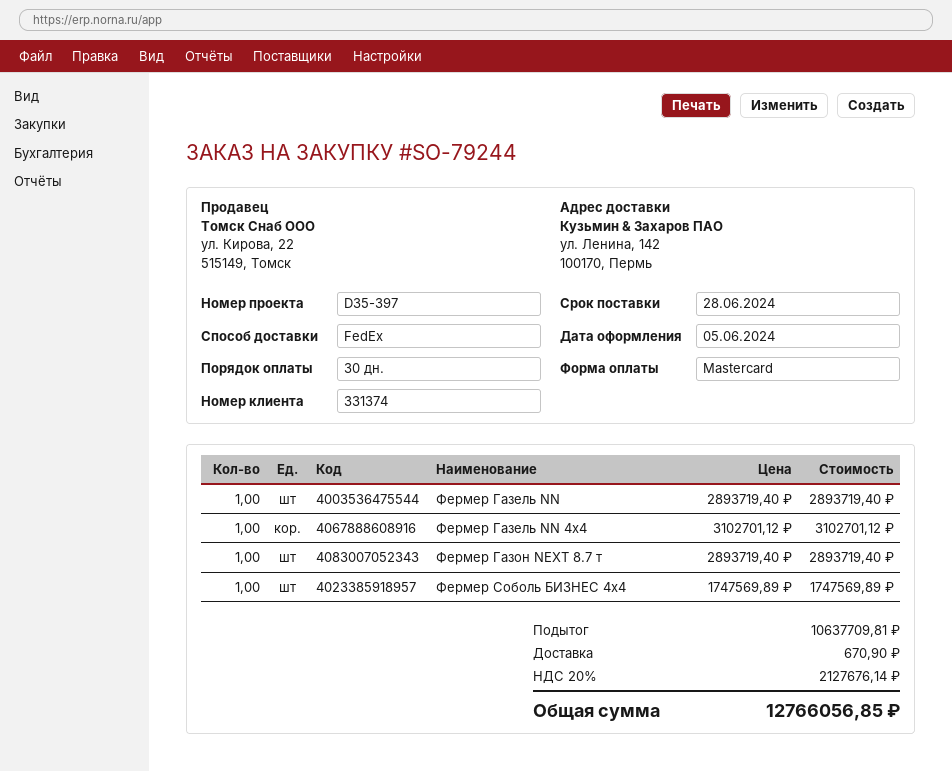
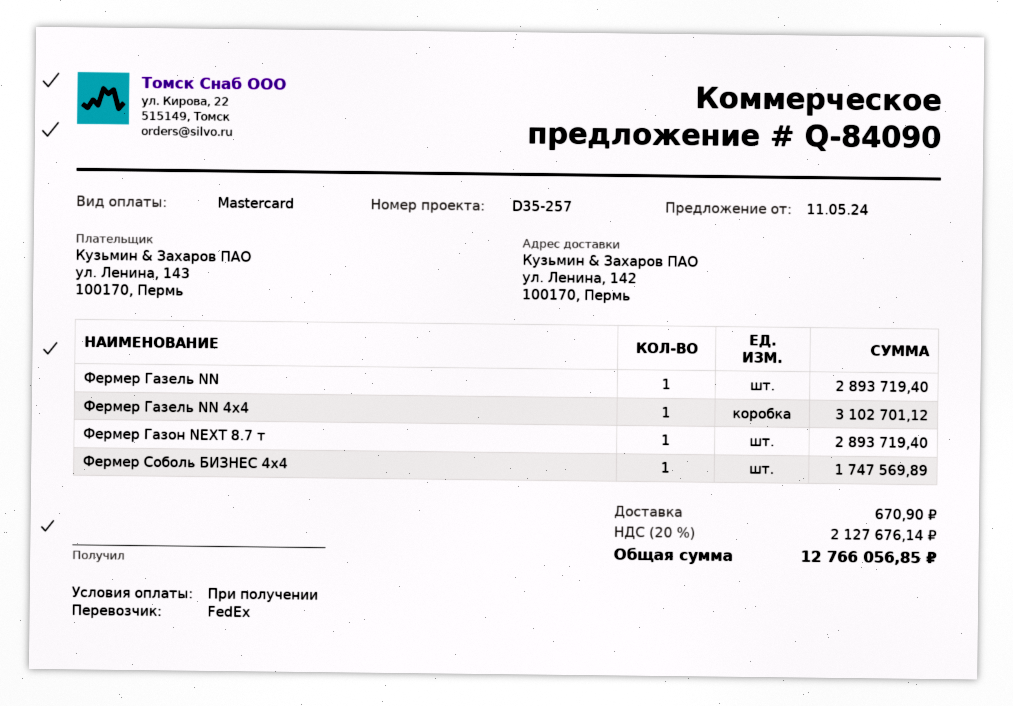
payment terms: 30 days -> on receipt
reference: D35-397 -> D35-257

